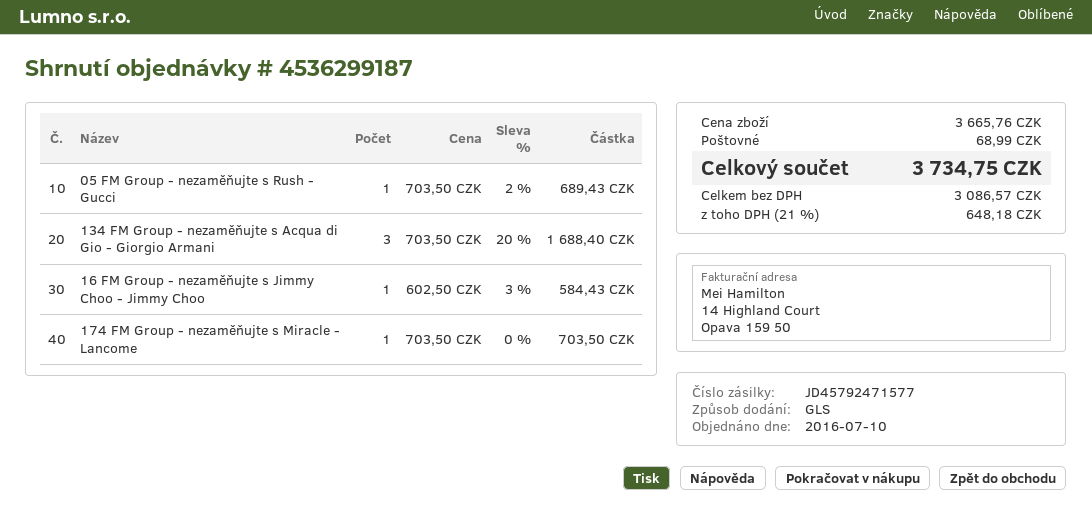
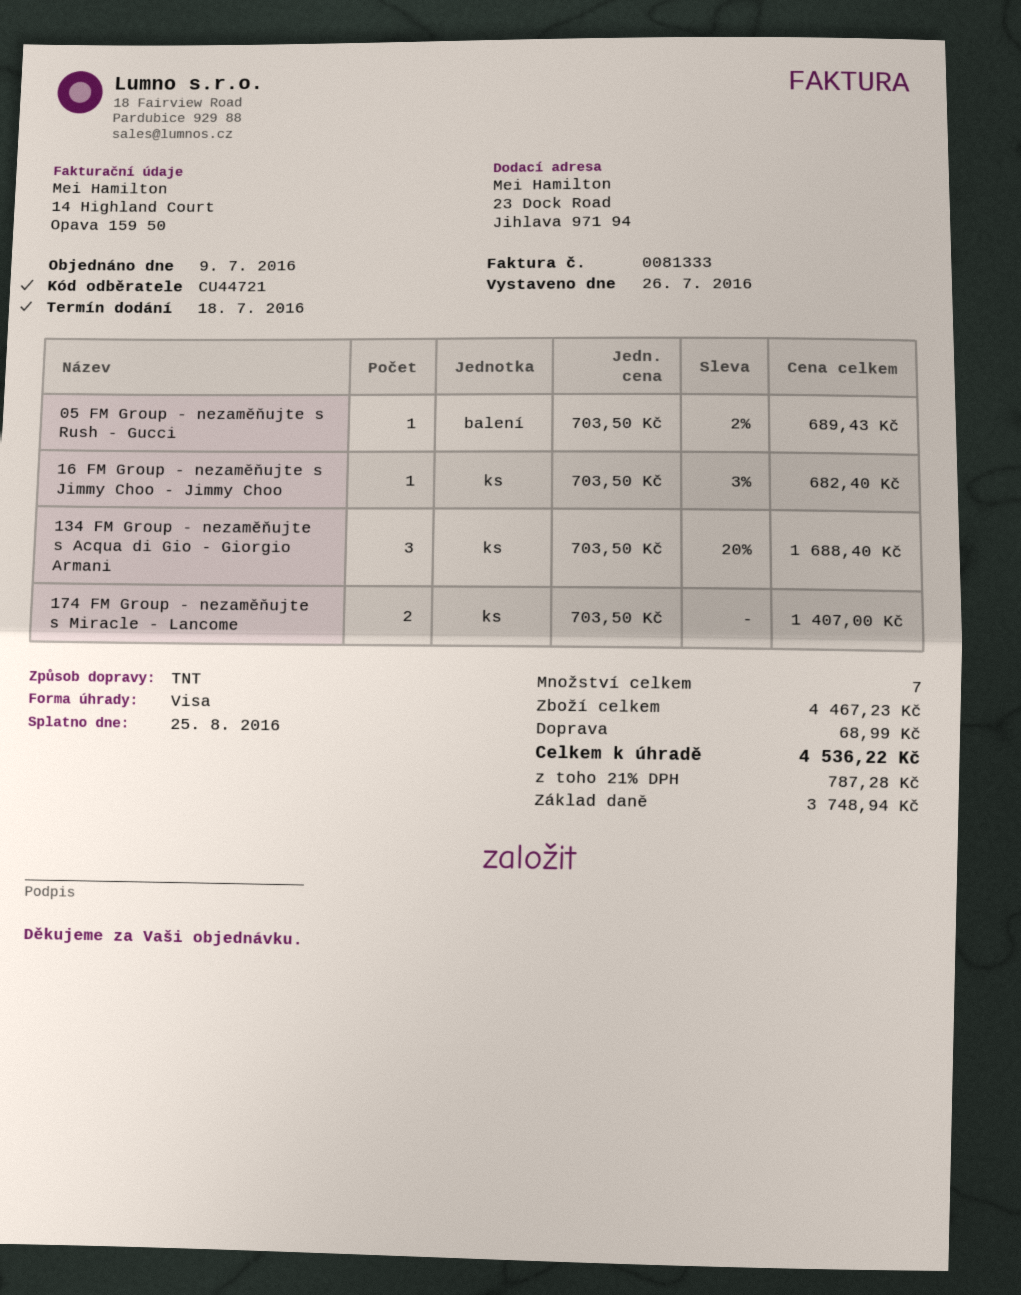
order date: 2016-07-10 -> 2016-07-09
shipping method: GLS -> TNT
16 FM Group - nezaměňujte s Jimmy Choo - Jimmy Choo: 1 x 602.50 - 3% = 584.43 -> 1 x 703.50 - 3% = 682.40
174 FM Group - nezaměňujte s Miracle - Lancome: 1 x 703.50 = 703.50 -> 2 x 703.50 = 1407.00
subtotal: 3665.76 -> 4467.23
net: 3086.57 -> 3748.94
tax: 21% = 648.18 -> 21% = 787.28
total: 3734.75 -> 4536.22

